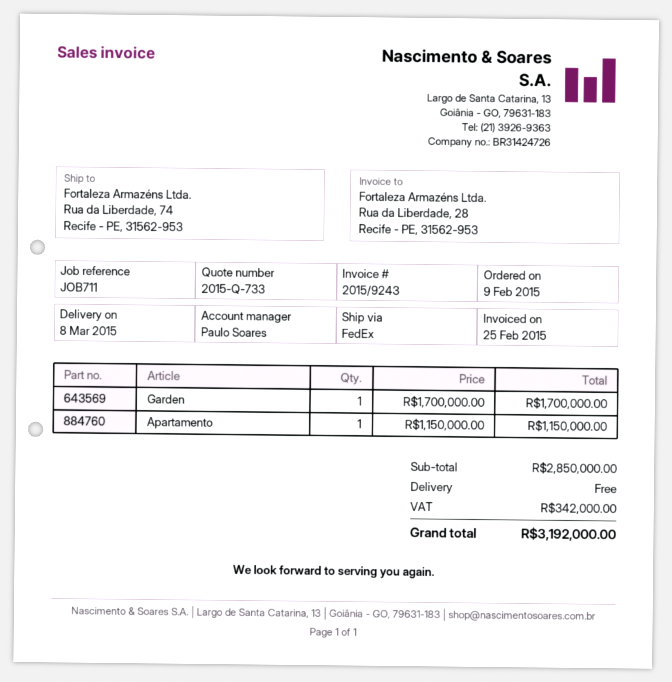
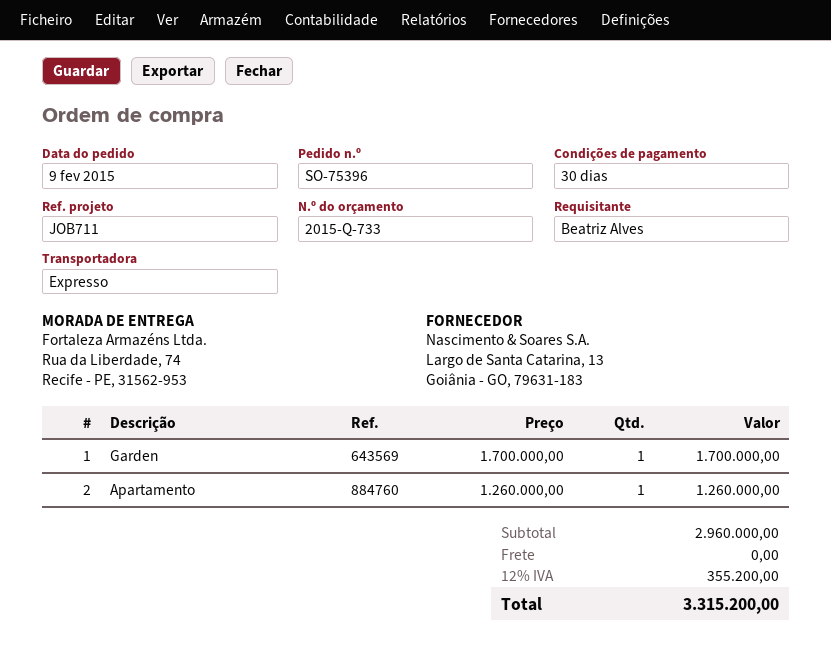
shipping method: FedEx -> express
Apartamento: 1 x 1150000.00 = 1150000.00 -> 1 x 1260000.00 = 1260000.00
subtotal: 2850000.00 -> 2960000.00
tax: 342000.00 -> 355200.00
total: 3192000.00 -> 3315200.00

